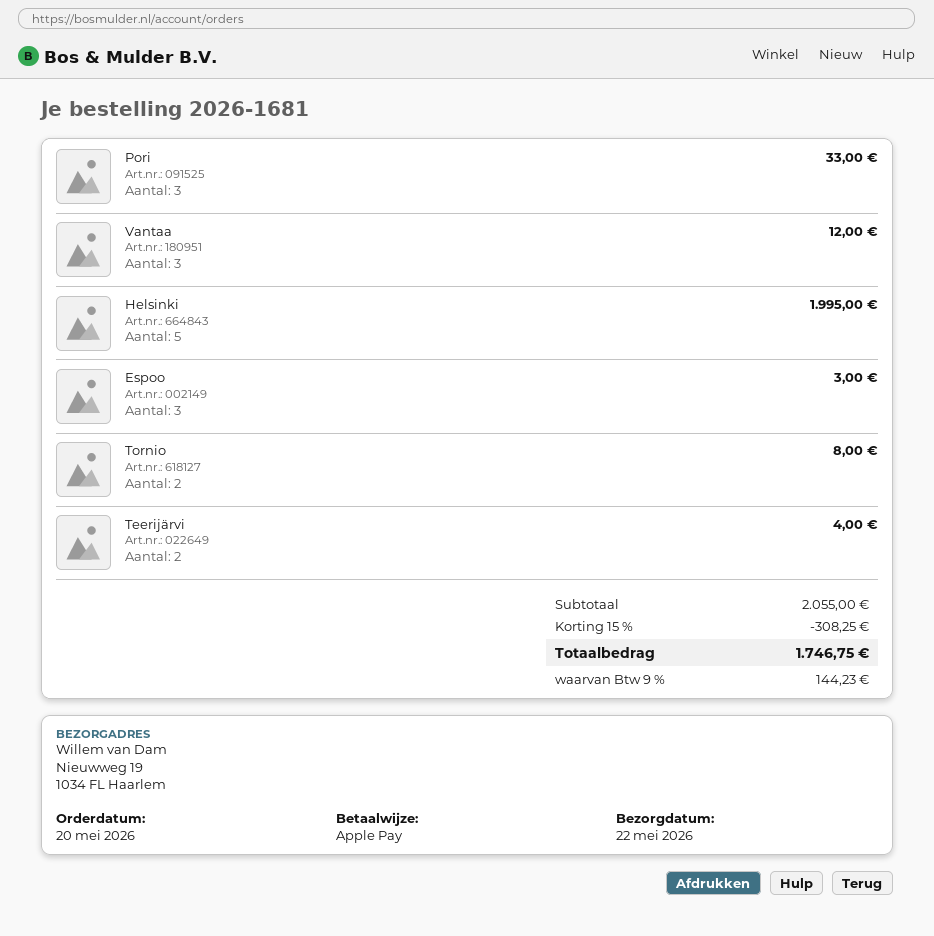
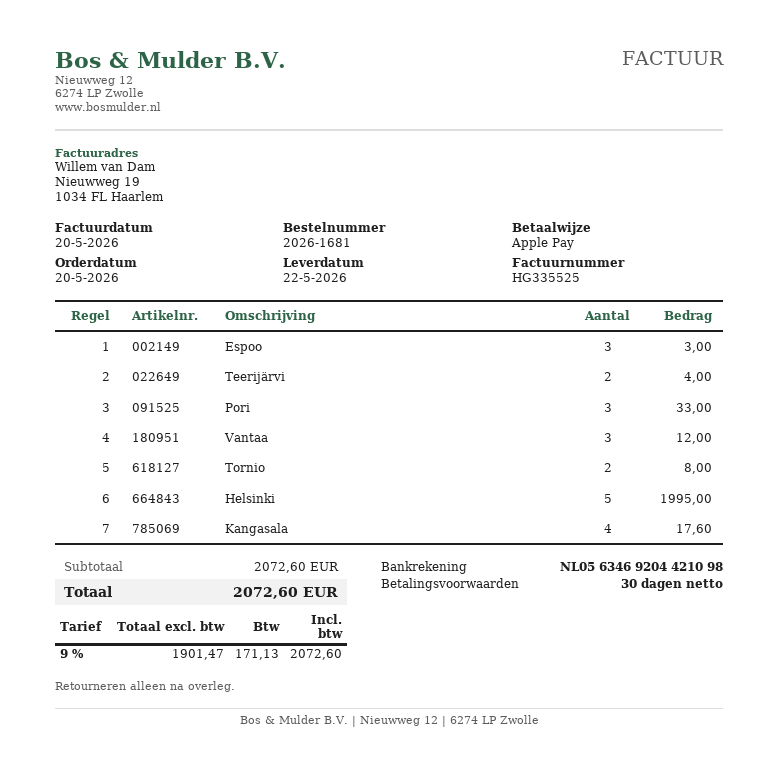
Kangasala: none -> 4 for 17.60
subtotal: 2055.00 -> 2072.60
discount: 15% = 308.25 -> none
tax: 9% = 144.23 -> 9% = 171.13
total: 1746.75 -> 2072.60

